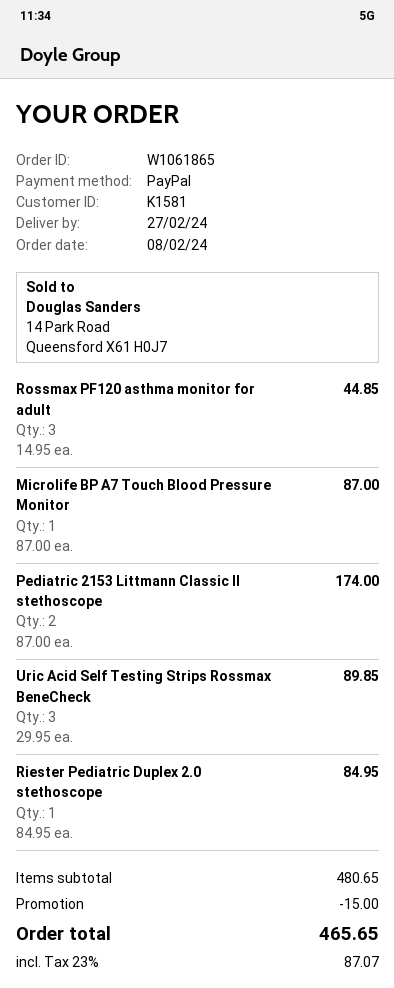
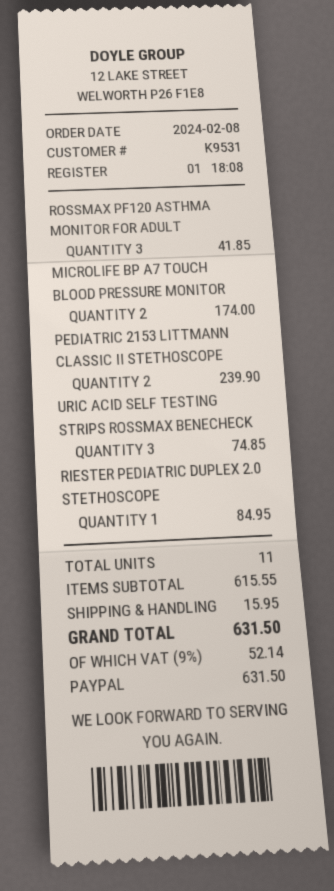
customer number: K1581 -> K9531
Rossmax PF120 asthma monitor for adult: 3 for 44.85 -> 3 for 41.85
Microlife BP A7 Touch Blood Pressure Monitor: 1 for 87.00 -> 2 for 174.00
Pediatric 2153 Littmann Classic II stethoscope: 2 for 174.00 -> 2 for 239.90
Uric Acid Self Testing Strips Rossmax BeneCheck: 3 for 89.85 -> 3 for 74.85
subtotal: 480.65 -> 615.55
discount: 15.00 -> none
shipping: none -> 15.95
tax: 23% = 87.07 -> 9% = 52.14
total: 465.65 -> 631.50

